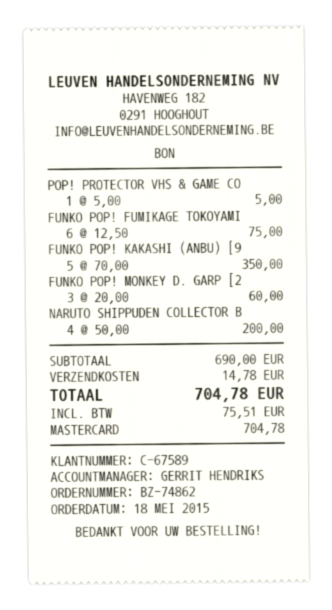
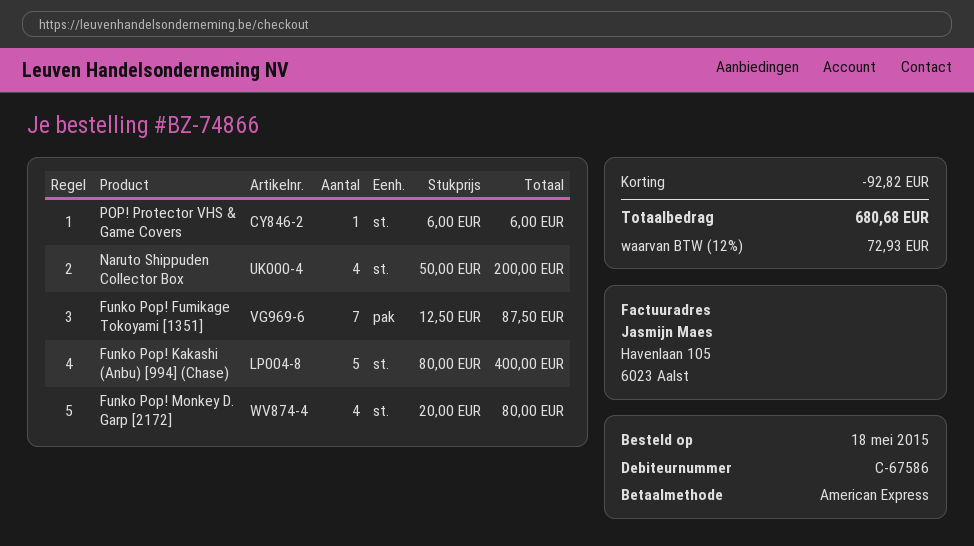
order number: BZ-74862 -> BZ-74866
customer number: C-67589 -> C-67586
payment method: Mastercard -> American Express
POP! PROTECTOR VHS & GAME CO: 1 x 5.00 = 5.00 -> 1 x 6.00 = 6.00
FUNKO POP! FUMIKAGE TOKOYAMI: 6 x 12.50 = 75.00 -> 7 x 12.50 = 87.50
FUNKO POP! KAKASHI (ANBU) [9: 5 x 70.00 = 350.00 -> 5 x 80.00 = 400.00
FUNKO POP! MONKEY D. GARP [2: 3 x 20.00 = 60.00 -> 4 x 20.00 = 80.00
discount: none -> 92.82
shipping: 14.78 -> none
tax: 75.51 -> 72.93
total: 704.78 -> 680.68

